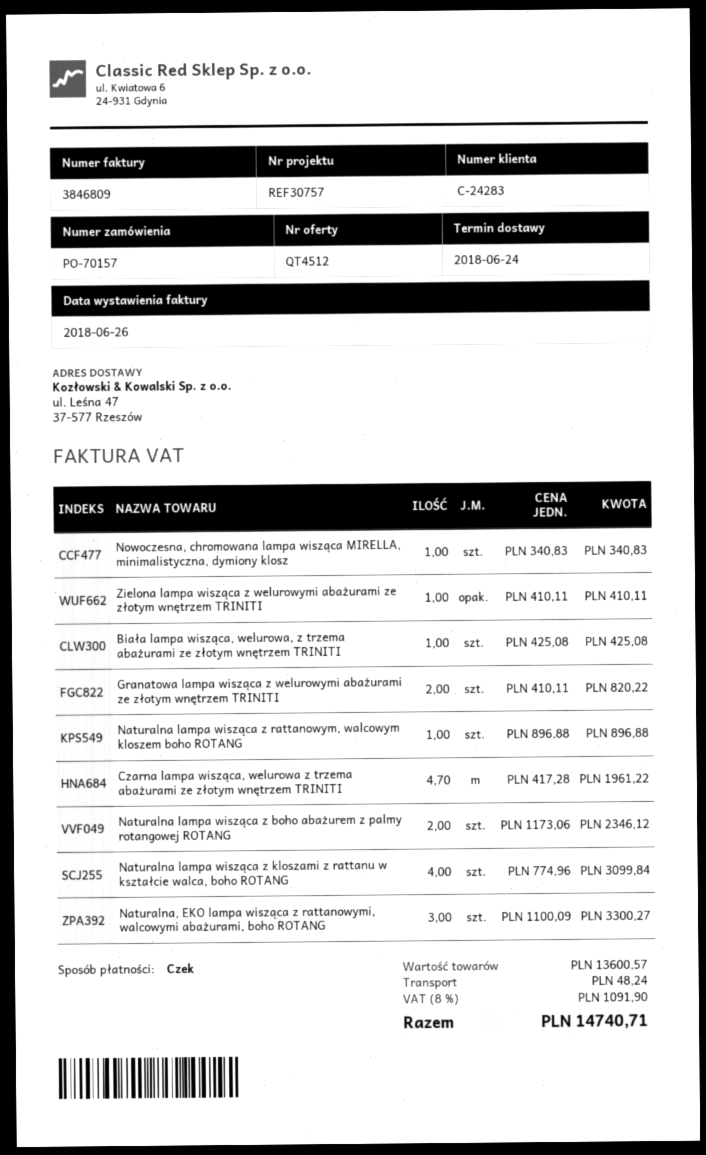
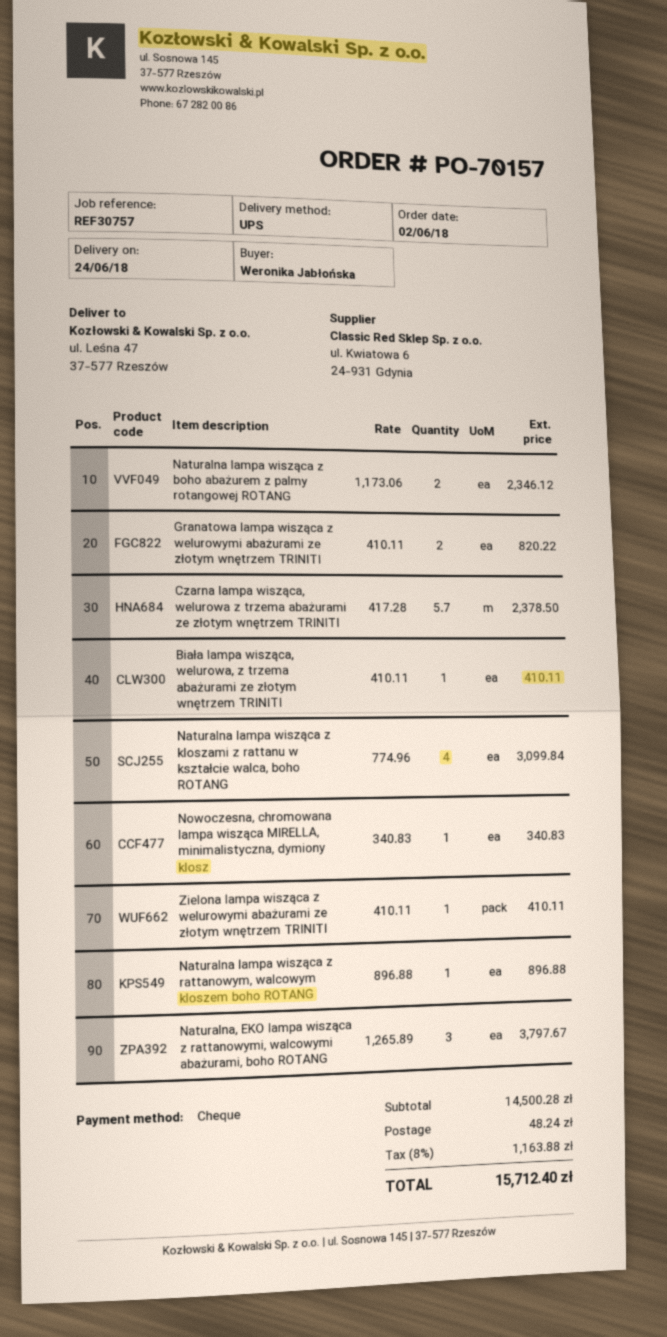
Biała lampa wisząca, welurowa, z trzema abażurami ze złotym wnętrzem TRINITI: 1 x 425.08 = 425.08 -> 1 x 410.11 = 410.11
Czarna lampa wisząca, welurowa z trzema abażurami ze złotym wnętrzem TRINITI: 4.7 x 417.28 = 1961.22 -> 5.7 x 417.28 = 2378.50
Naturalna, EKO lampa wisząca z rattanowymi, walcowymi abażurami, boho ROTANG: 3 x 1100.09 = 3300.27 -> 3 x 1265.89 = 3797.67
subtotal: 13600.57 -> 14500.28
tax: 8% = 1091.90 -> 8% = 1163.88
total: 14740.71 -> 15712.40

